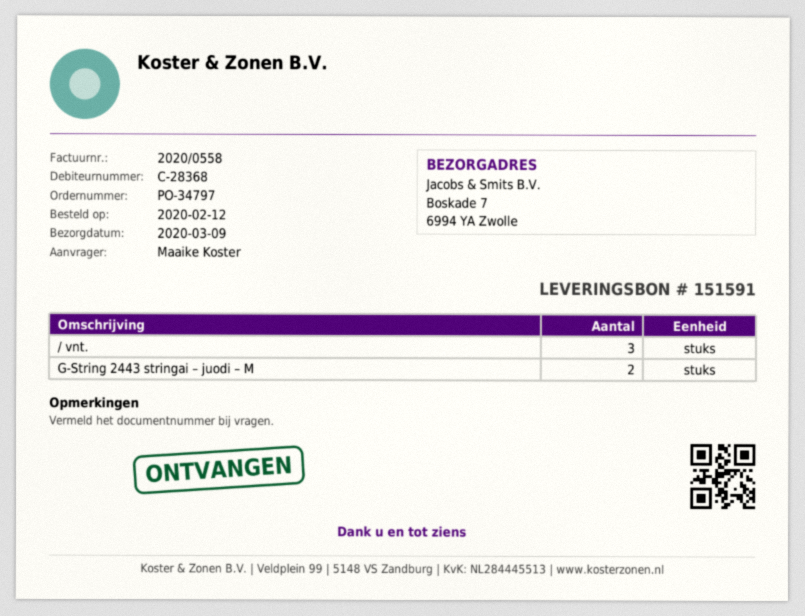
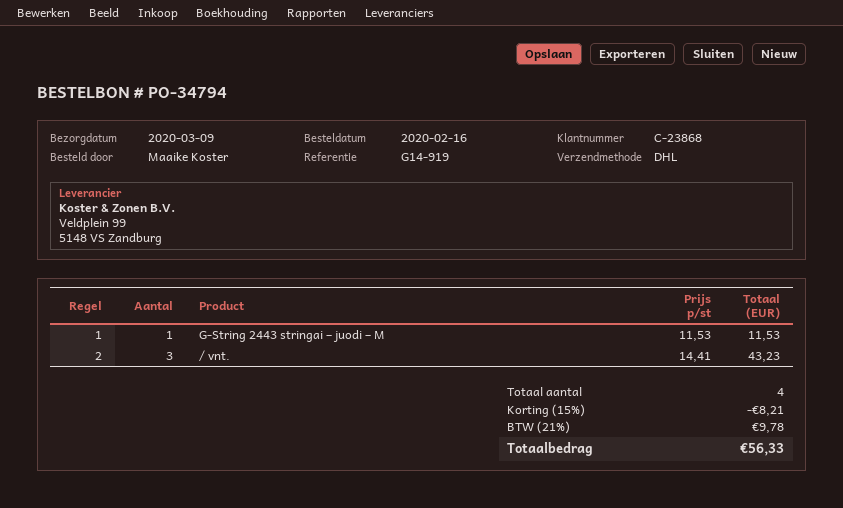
order number: PO-34797 -> PO-34794
order date: 2020-02-12 -> 2020-02-16
customer number: C-28368 -> C-23868
G-String 2443 stringai – juodi – M: 2 -> 1

